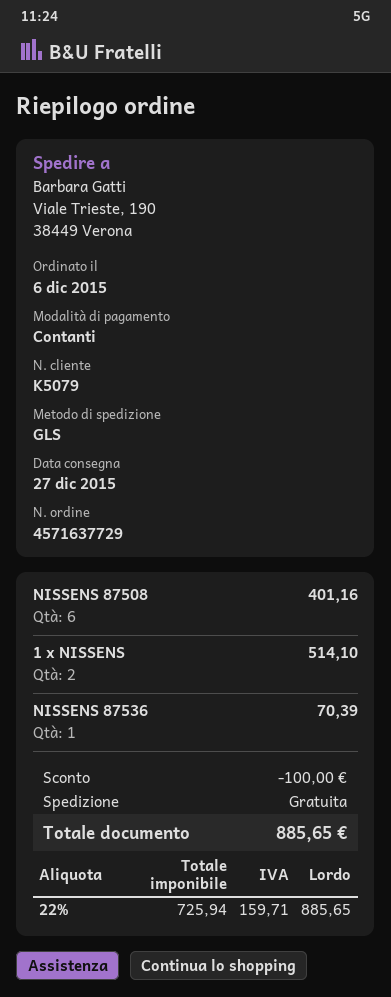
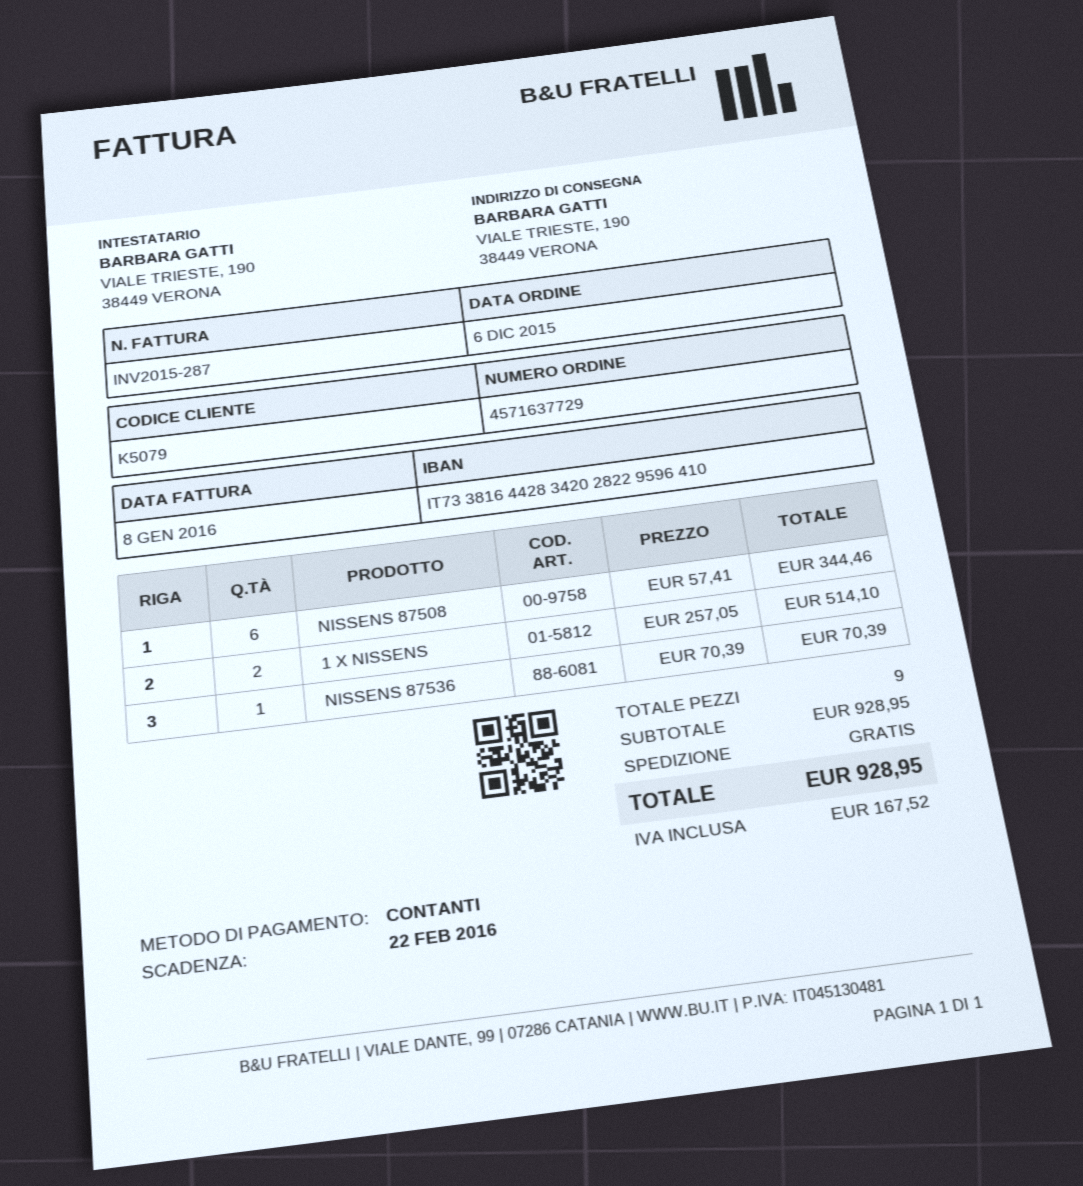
NISSENS 87508: 6 for 401.16 -> 6 for 344.46
discount: 100.00 -> none
tax: 159.71 -> 167.52
total: 885.65 -> 928.95

